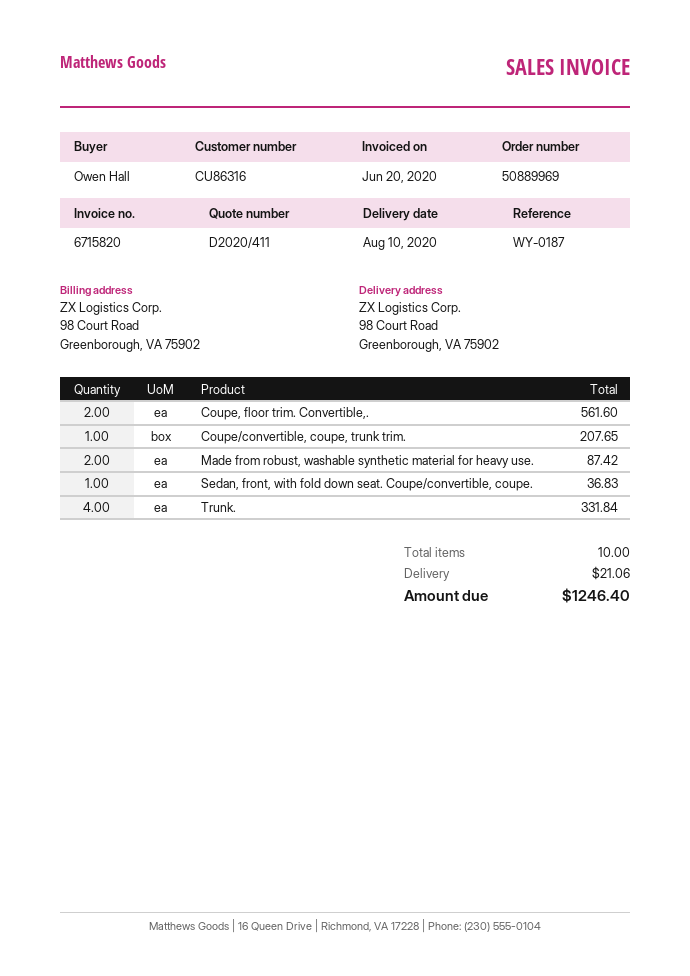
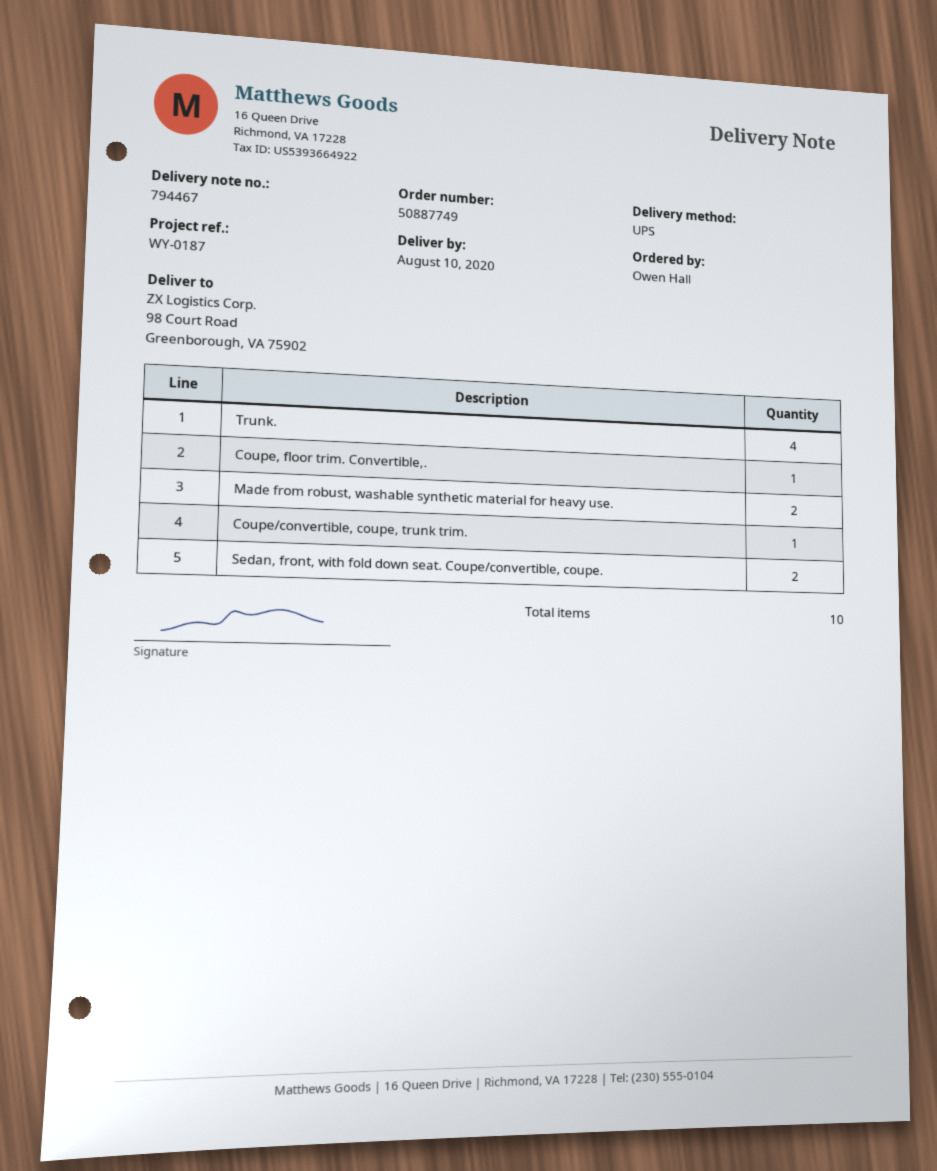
order number: 50889969 -> 50887749
Coupe, floor trim. Convertible,.: 2 -> 1
Sedan, front, with fold down seat. Coupe/convertible, coupe.: 1 -> 2

